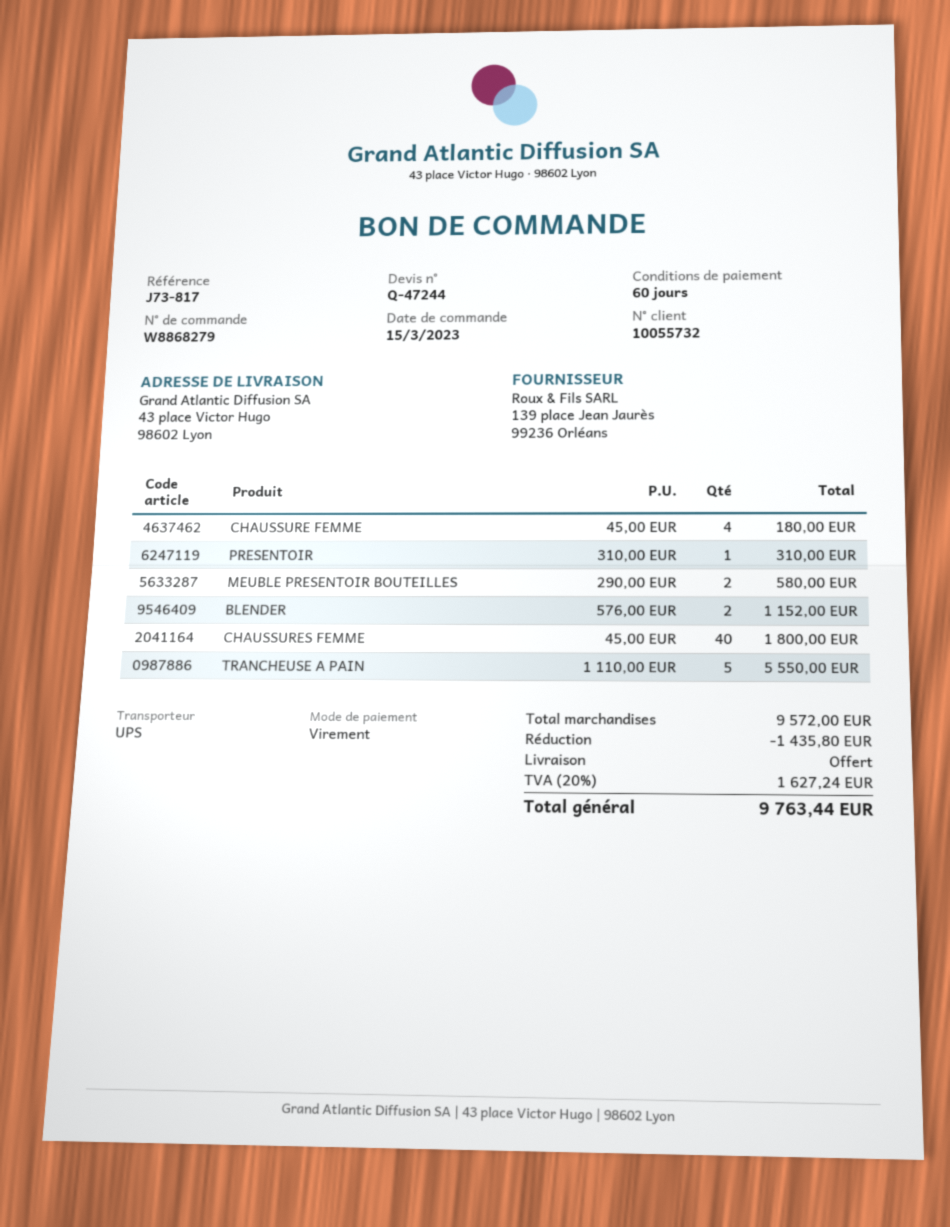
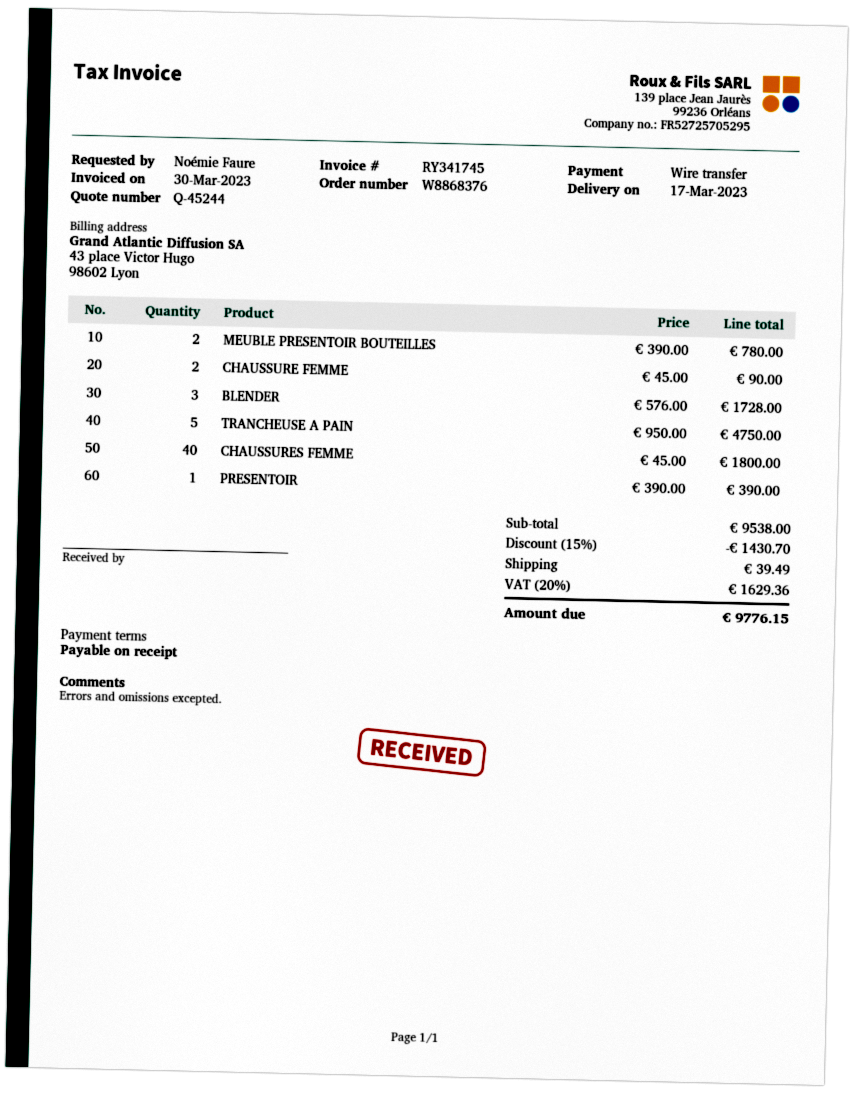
quote number: Q-47244 -> Q-45244
order number: W8868279 -> W8868376
payment terms: 60 days -> on receipt
CHAUSSURE FEMME: 4 x 45.00 = 180.00 -> 2 x 45.00 = 90.00
PRESENTOIR: 1 x 310.00 = 310.00 -> 1 x 390.00 = 390.00
MEUBLE PRESENTOIR BOUTEILLES: 2 x 290.00 = 580.00 -> 2 x 390.00 = 780.00
BLENDER: 2 x 576.00 = 1152.00 -> 3 x 576.00 = 1728.00
TRANCHEUSE A PAIN: 5 x 1110.00 = 5550.00 -> 5 x 950.00 = 4750.00
subtotal: 9572.00 -> 9538.00
discount: 1435.80 -> 1430.70
shipping: 0.00 -> 39.49
tax: 20% = 1627.24 -> 20% = 1629.36
total: 9763.44 -> 9776.15

